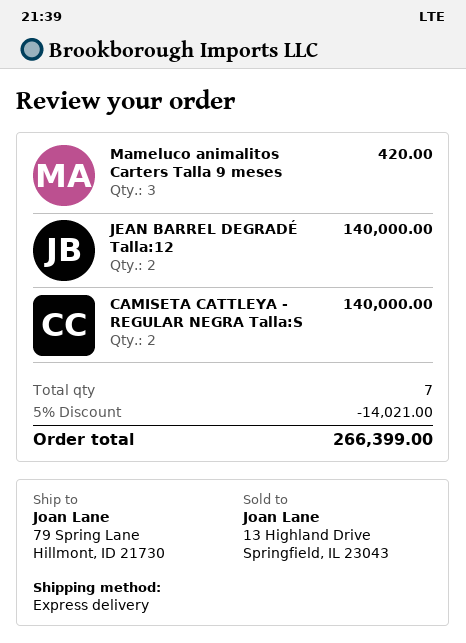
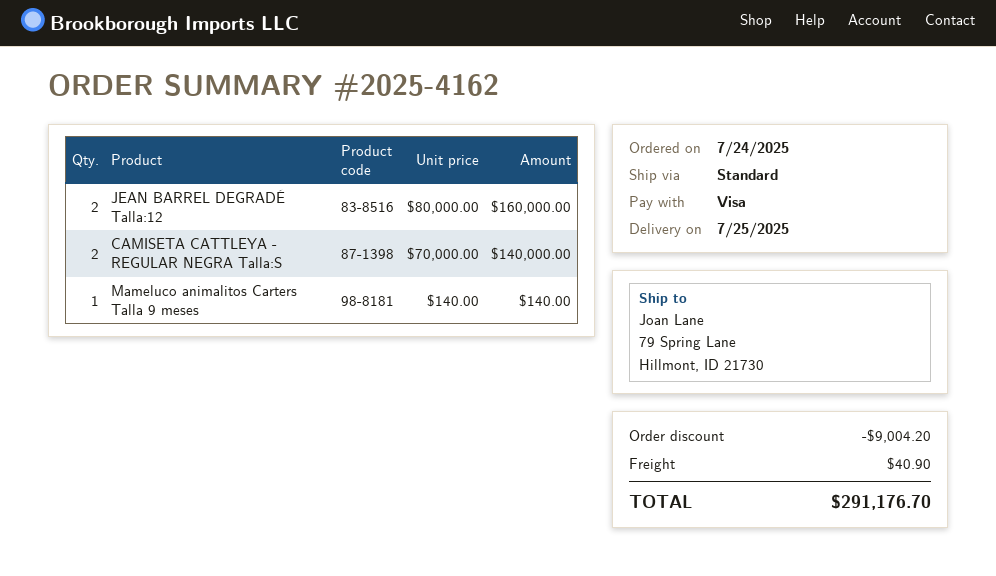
shipping method: express -> standard
Mameluco animalitos Carters Talla 9 meses: 3 for 420.00 -> 1 for 140.00
JEAN BARREL DEGRADÉ Talla:12: 2 for 140000.00 -> 2 for 160000.00
discount: 14021.00 -> 9004.20
shipping: none -> 40.90
total: 266399.00 -> 291176.70

